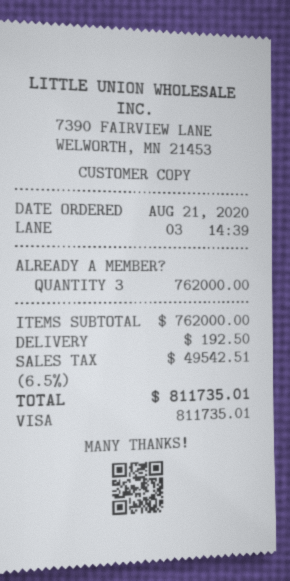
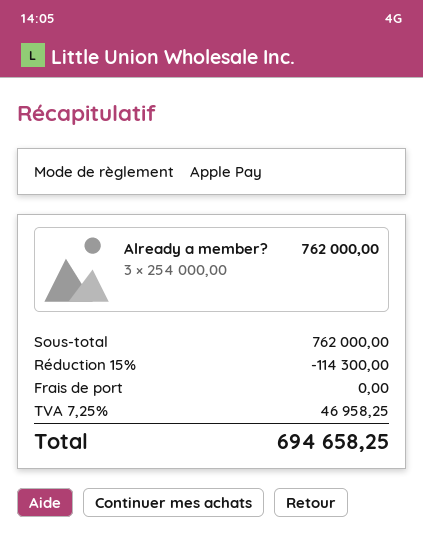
payment method: Visa -> Apple Pay
discount: none -> 15% = 114300.00
shipping: 192.50 -> 0.00
tax: 6.5% = 49542.51 -> 7.25% = 46958.25
total: 811735.01 -> 694658.25

